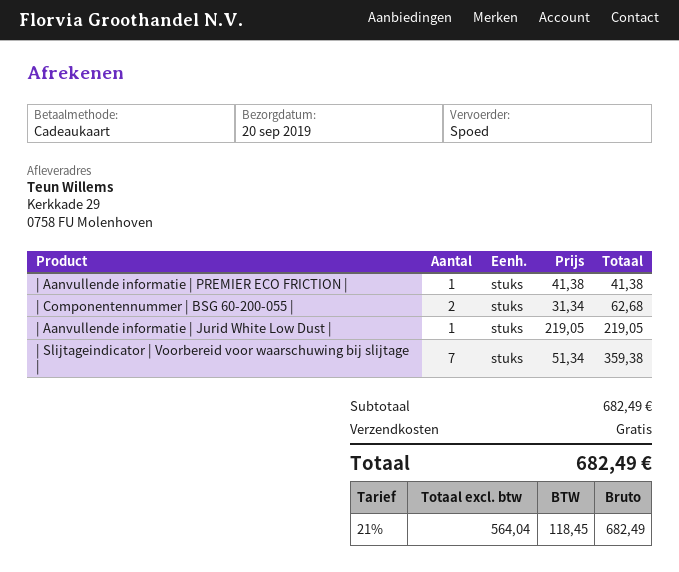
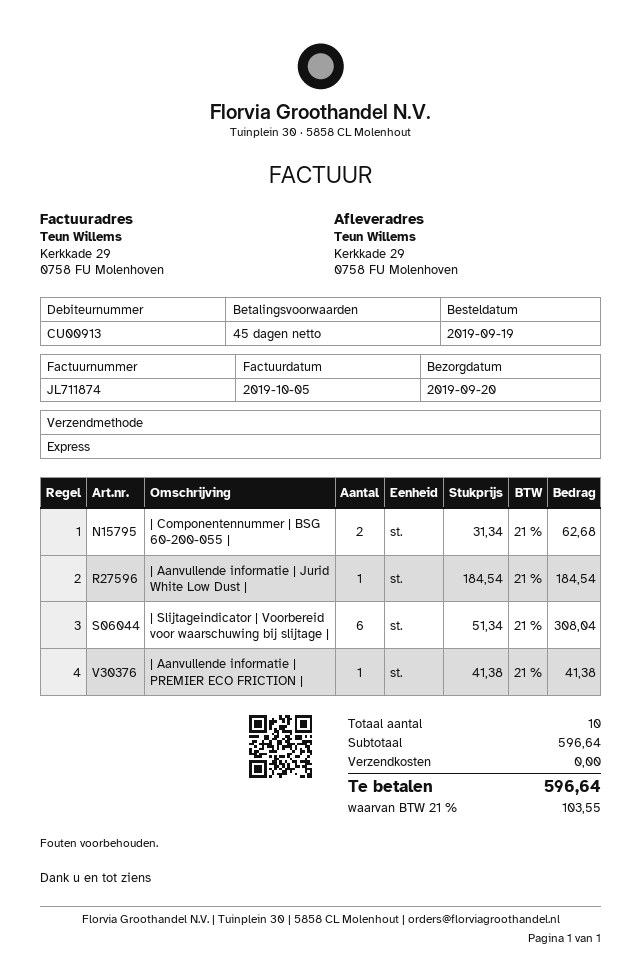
| Aanvullende informatie | Jurid White Low Dust |: 1 x 219.05 = 219.05 -> 1 x 184.54 = 184.54
| Slijtageindicator | Voorbereid voor waarschuwing bij slijtage |: 7 x 51.34 = 359.38 -> 6 x 51.34 = 308.04
subtotal: 682.49 -> 596.64
tax: 21% = 118.45 -> 21% = 103.55
total: 682.49 -> 596.64

